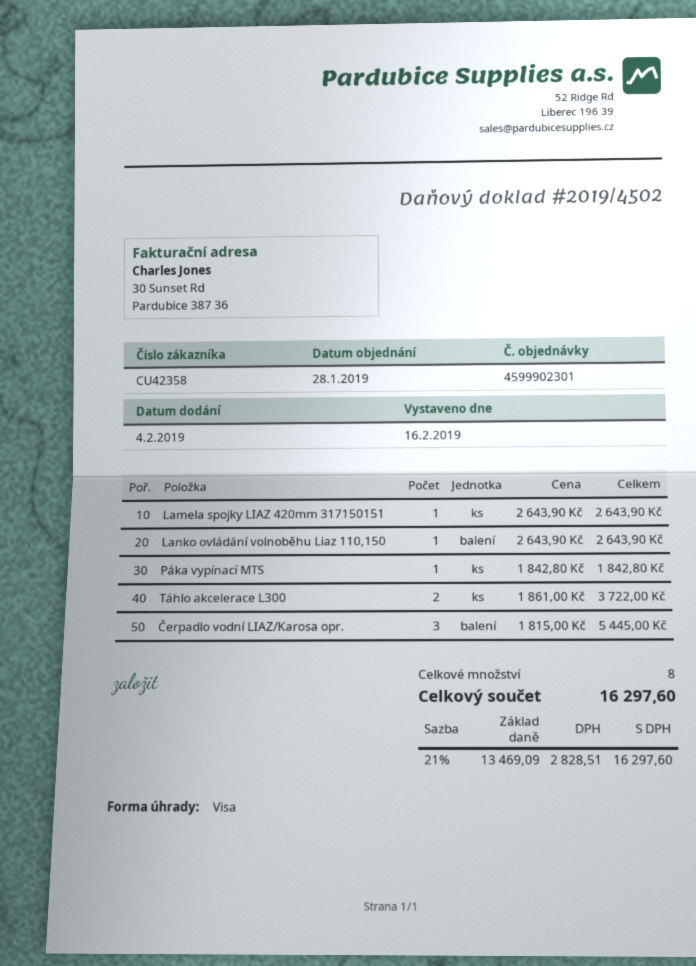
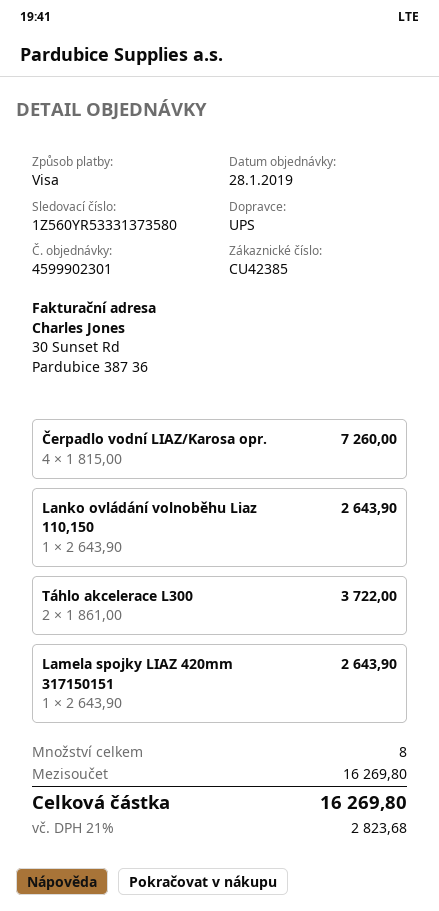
customer number: CU42358 -> CU42385
Páka vypínací MTS: 1 x 1842.80 = 1842.80 -> none
Čerpadlo vodní LIAZ/Karosa opr.: 3 x 1815.00 = 5445.00 -> 4 x 1815.00 = 7260.00
tax: 21% = 2828.51 -> 21% = 2823.68
total: 16297.60 -> 16269.80

